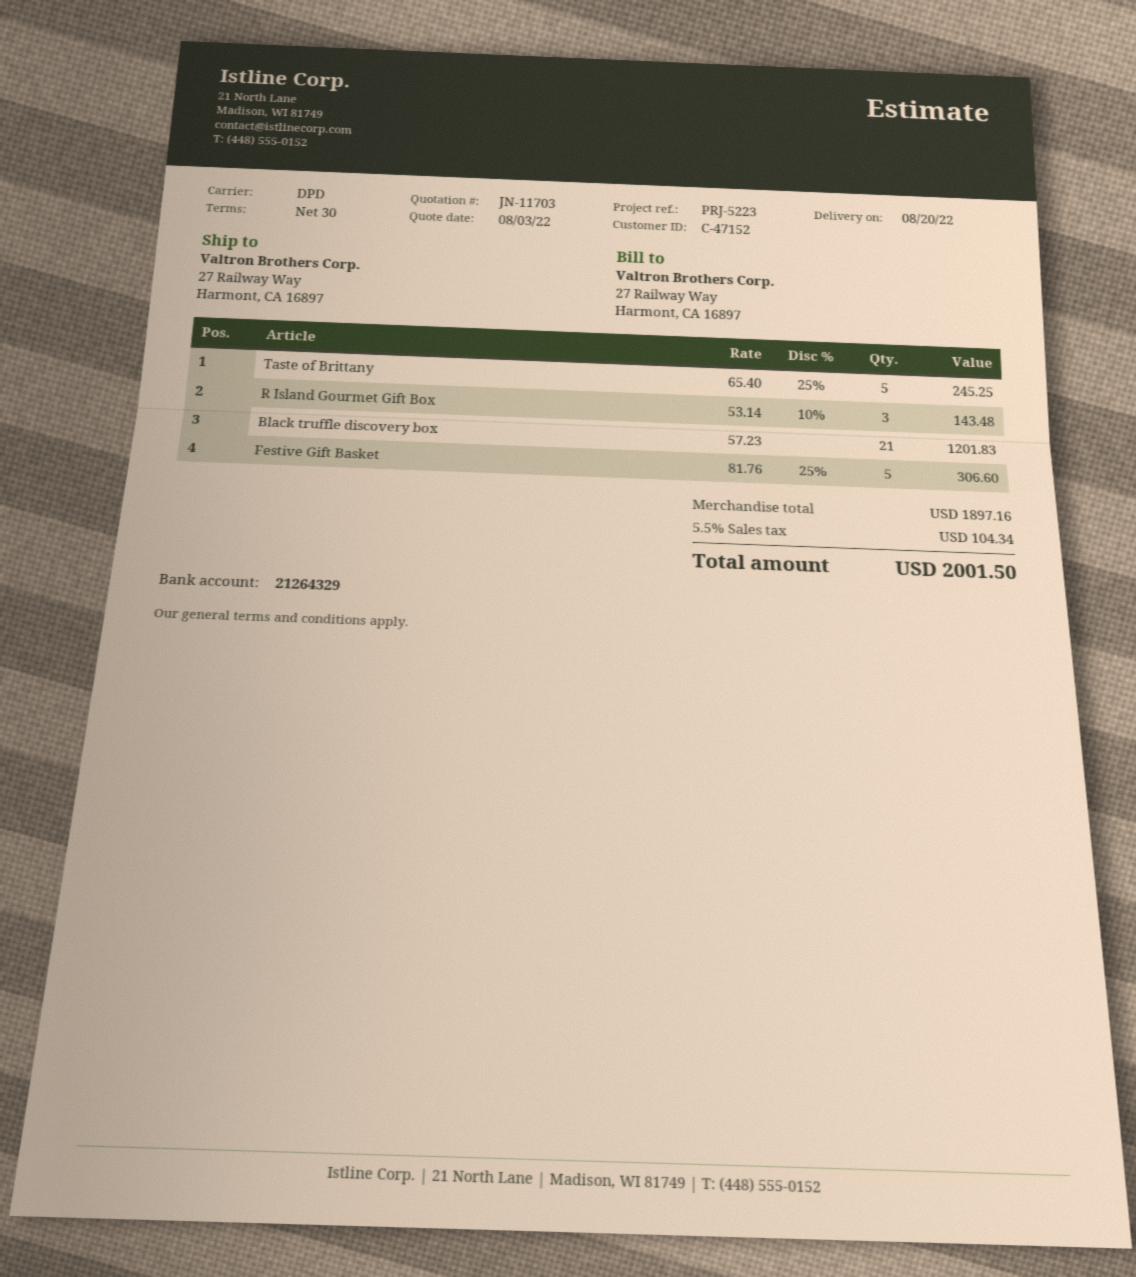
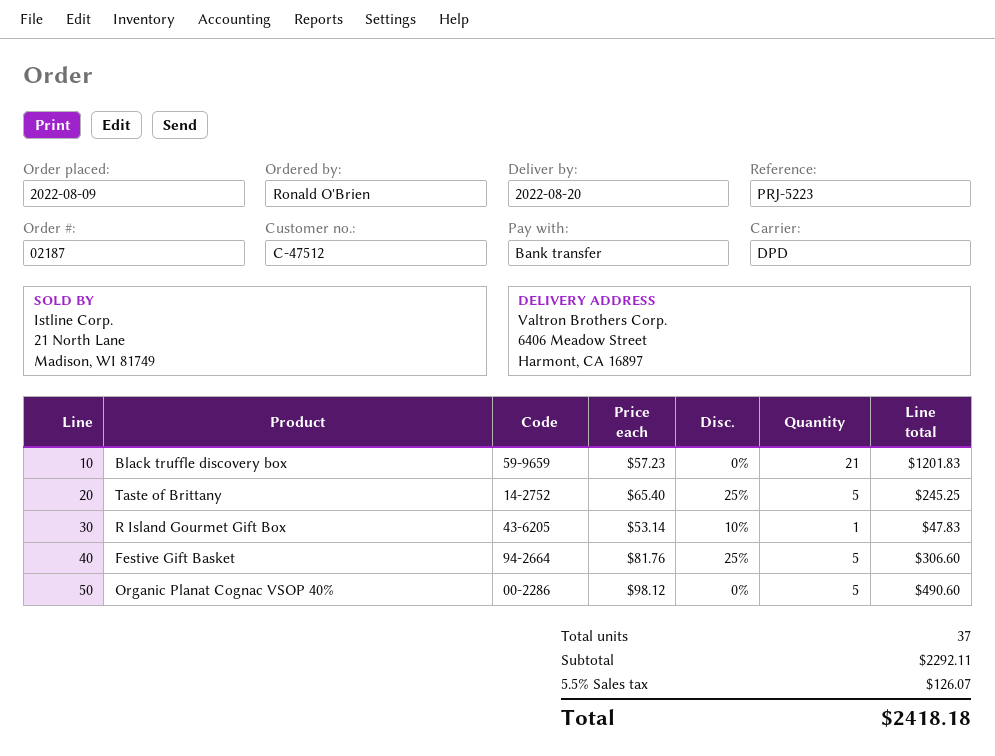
customer number: C-47152 -> C-47512
ship to: 27 Railway Way, Harmont, CA 16897 -> 6406 Meadow Street, Harmont, CA 16897
R Island Gourmet Gift Box: 3 x 53.14 - 10% = 143.48 -> 1 x 53.14 - 10% = 47.83
Organic Planat Cognac VSOP 40%: none -> 5 x 98.12 = 490.60
subtotal: 1897.16 -> 2292.11
tax: 5.5% = 104.34 -> 5.5% = 126.07
total: 2001.50 -> 2418.18

